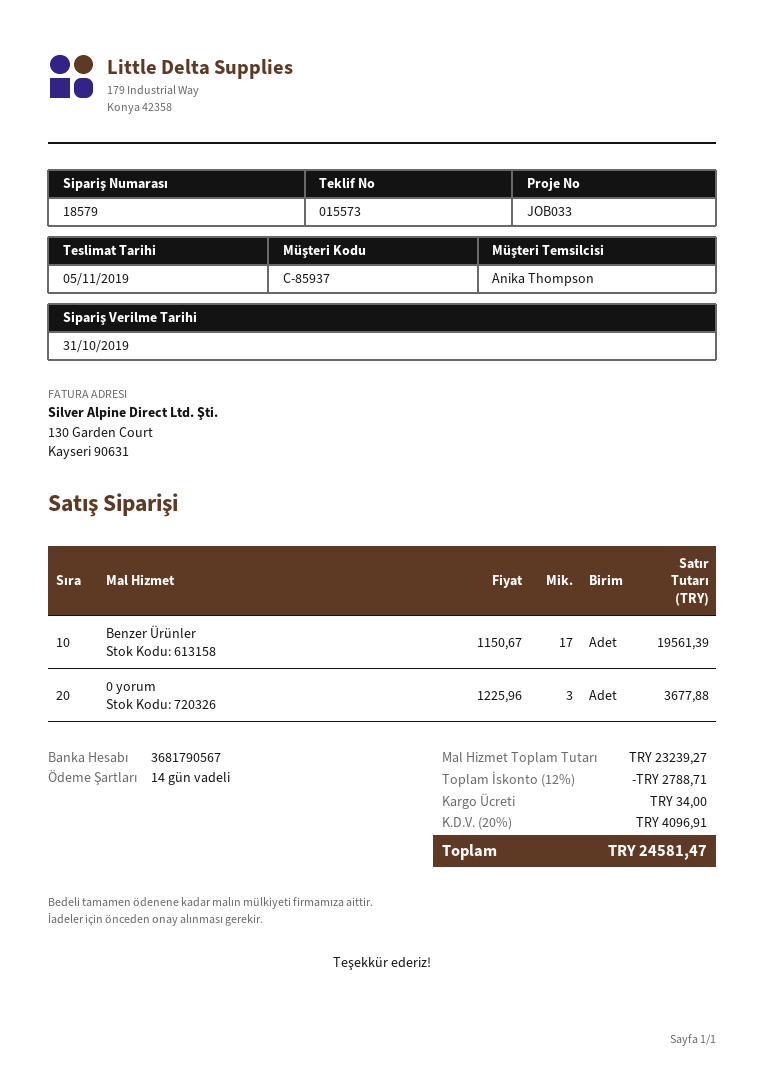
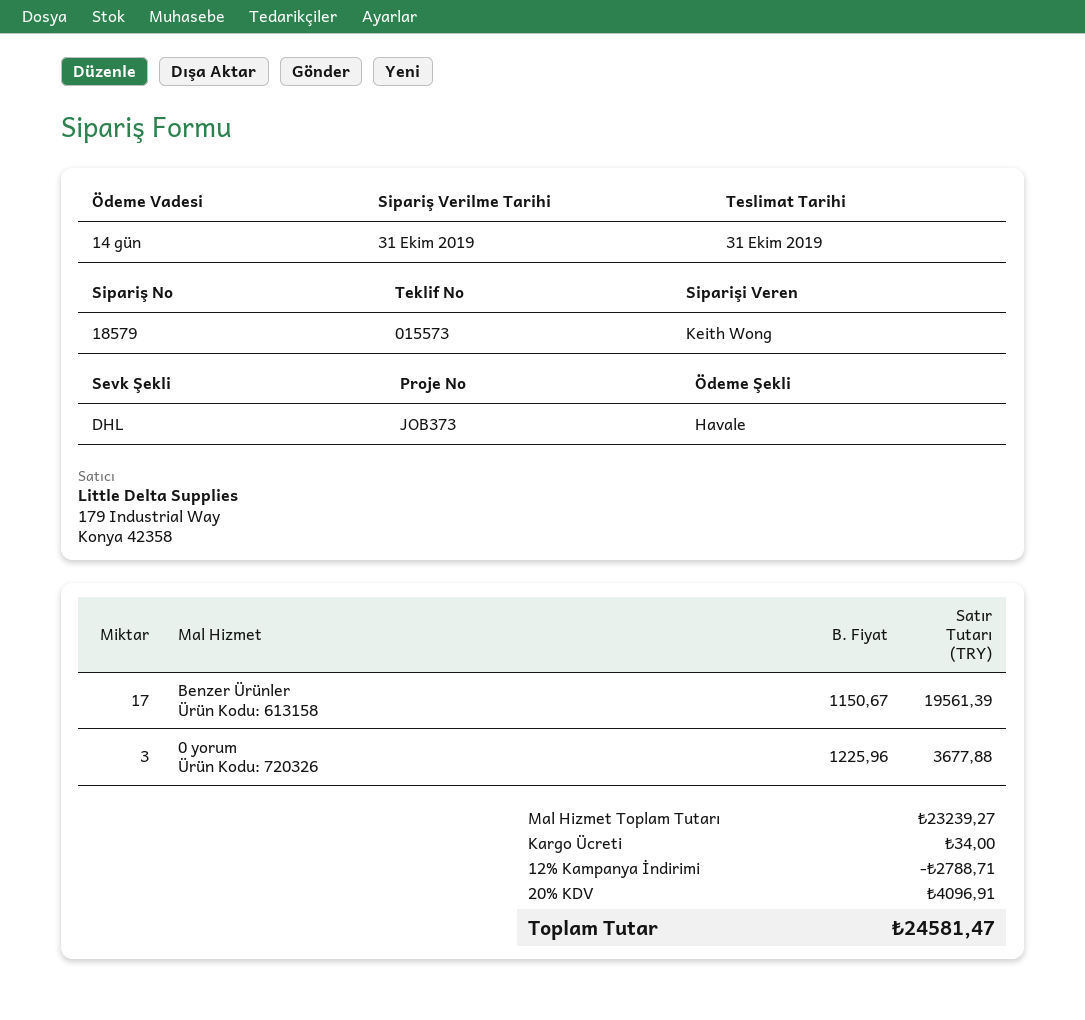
delivery date: 2019-11-05 -> 2019-10-31
reference: JOB033 -> JOB373

